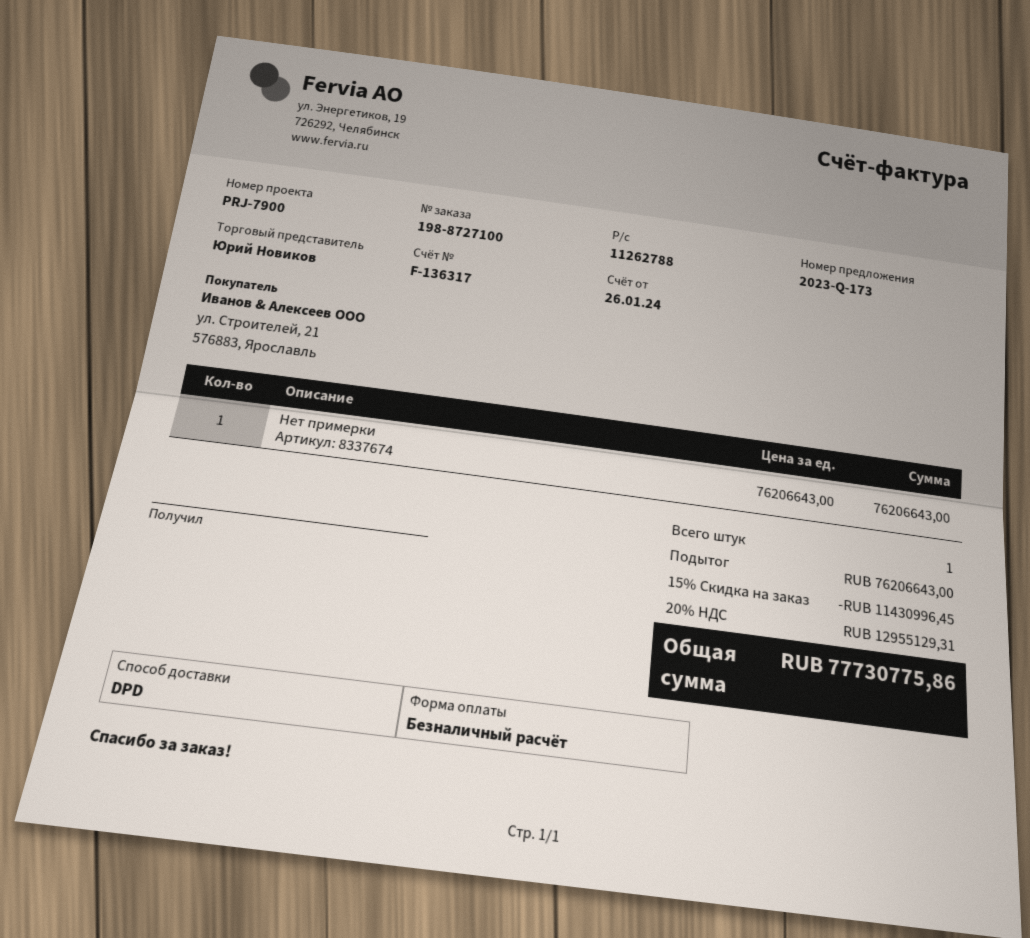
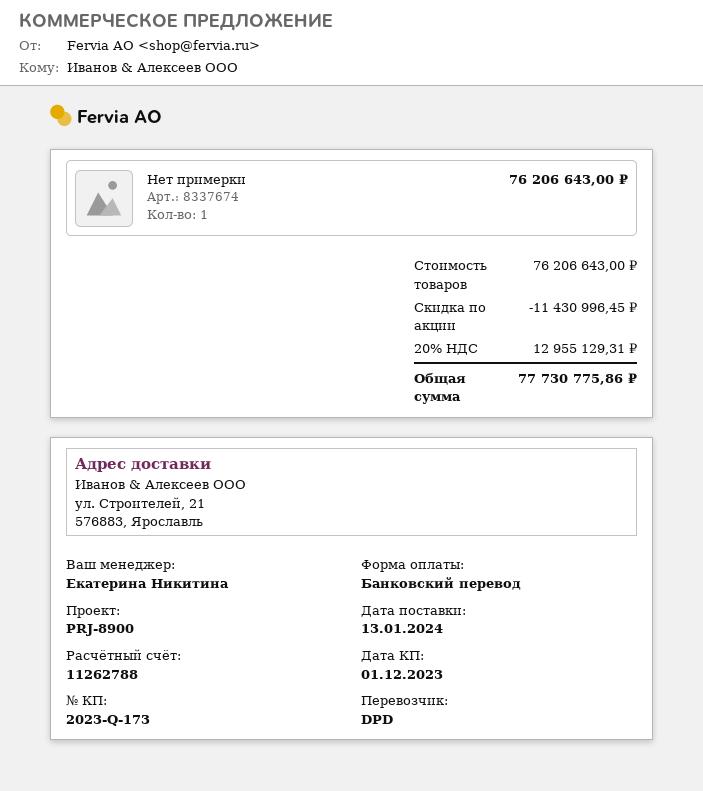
reference: PRJ-7900 -> PRJ-8900
sales rep: Юрий Новиков -> Екатерина Никитина

